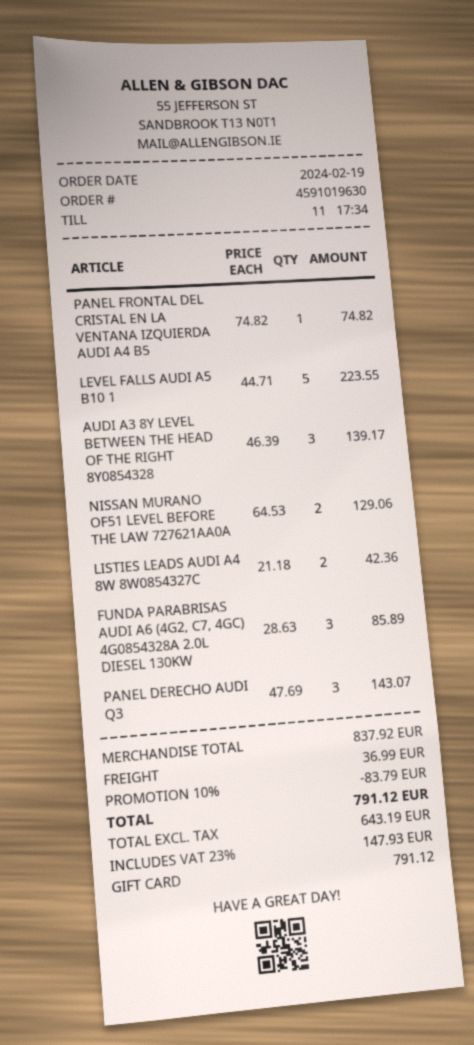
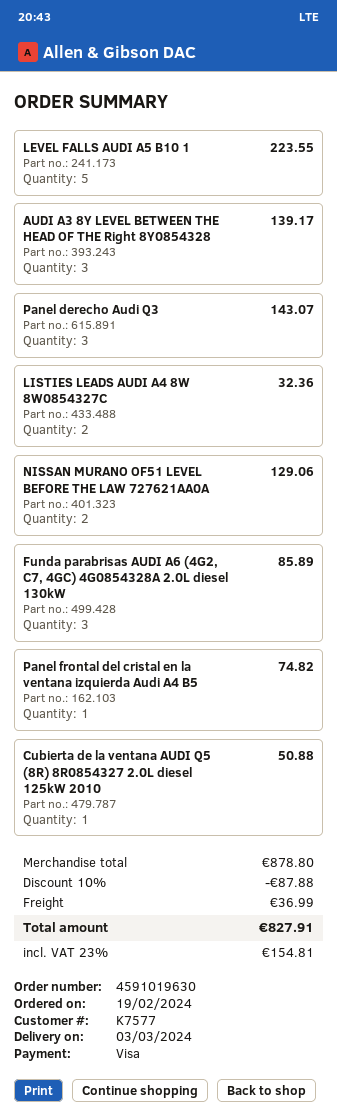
payment method: gift card -> Visa
LISTIES LEADS AUDI A4 8W 8W0854327C: 2 for 42.36 -> 2 for 32.36
Cubierta de la ventana AUDI Q5 (8R) 8R0854327 2.0L diesel 125kW 2010: none -> 1 for 50.88
subtotal: 837.92 -> 878.80
discount: 10% = 83.79 -> 10% = 87.88
tax: 23% = 147.93 -> 23% = 154.81
total: 791.12 -> 827.91

